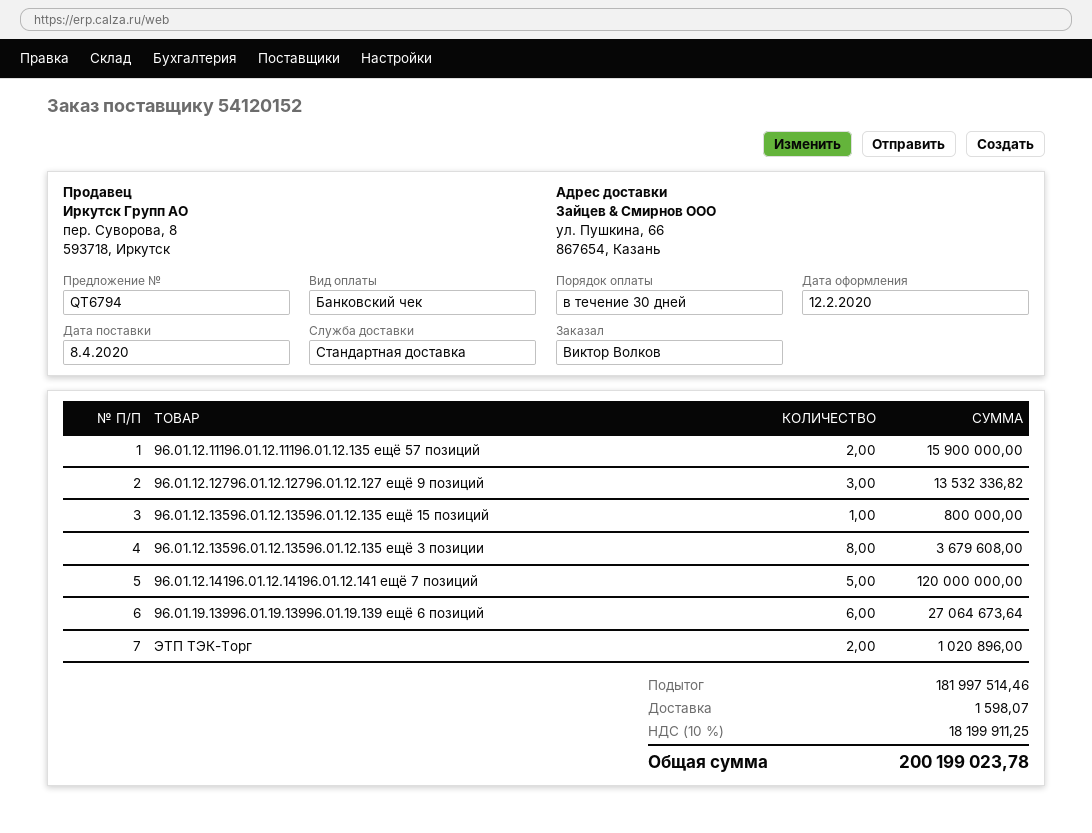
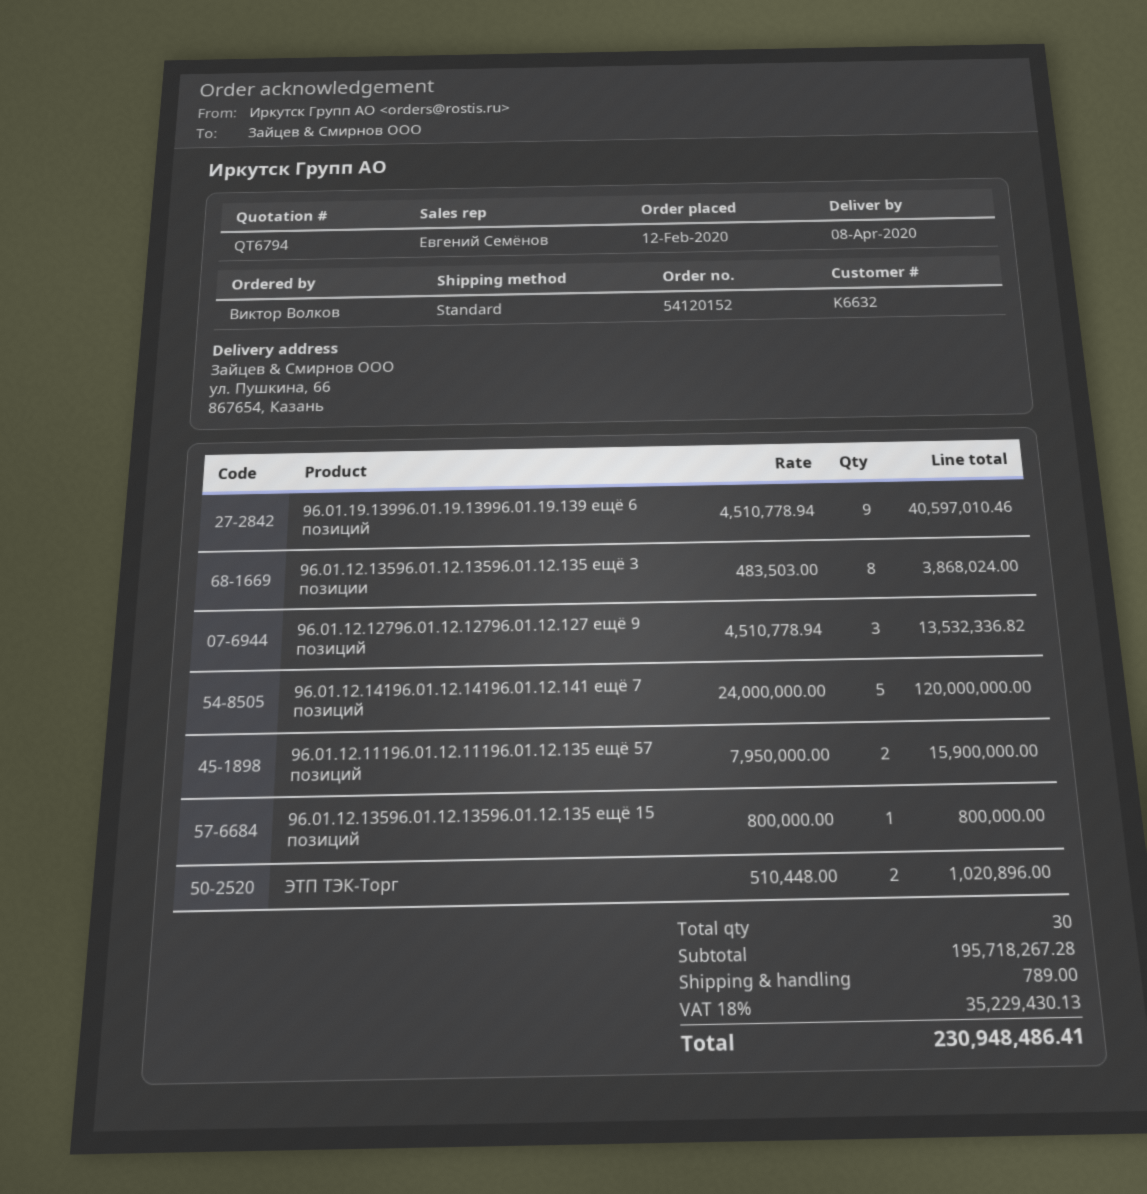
96.01.12.13596.01.12.13596.01.12.135 ещё 3 позиции: 8 for 3679608.00 -> 8 for 3868024.00
96.01.19.13996.01.19.13996.01.19.139 ещё 6 позиций: 6 for 27064673.64 -> 9 for 40597010.46
subtotal: 181997514.46 -> 195718267.28
shipping: 1598.07 -> 789.00
tax: 10% = 18199911.25 -> 18% = 35229430.13
total: 200199023.78 -> 230948486.41

